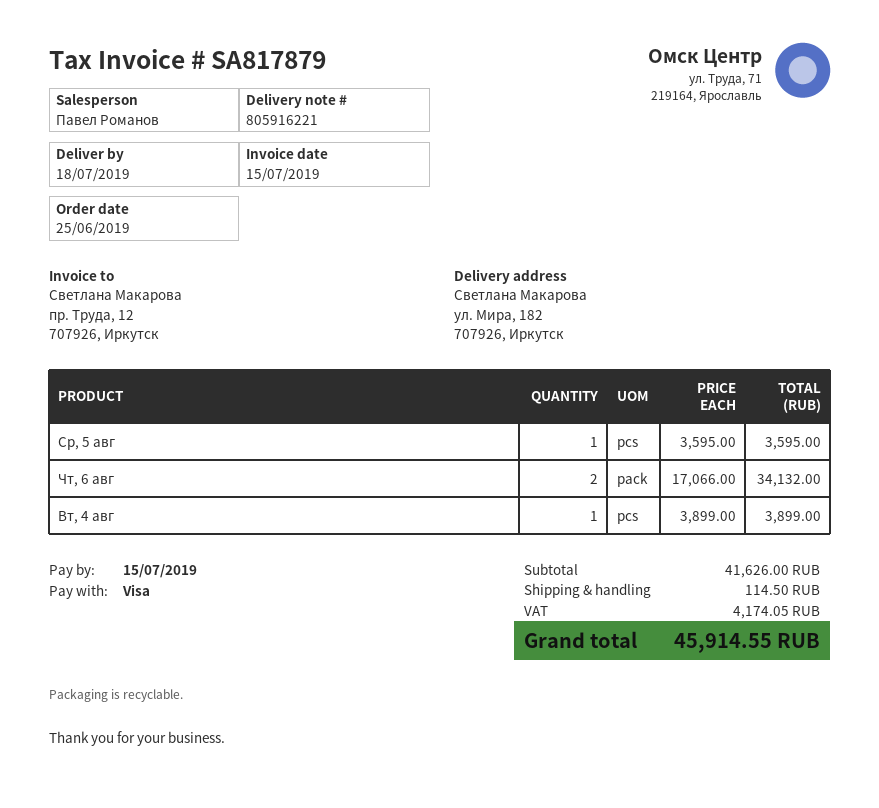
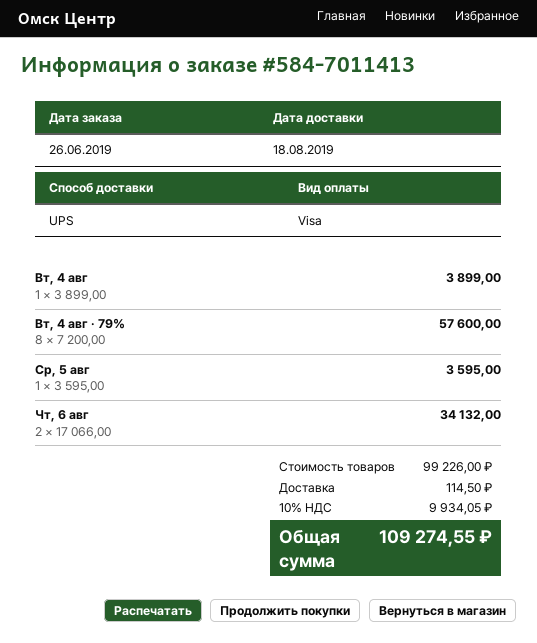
order date: 2019-06-25 -> 2019-06-26
delivery date: 2019-07-18 -> 2019-08-18
Вт, 4 авг · 79%: none -> 8 x 7200.00 = 57600.00
subtotal: 41626.00 -> 99226.00
tax: 4174.05 -> 9934.05
total: 45914.55 -> 109274.55

